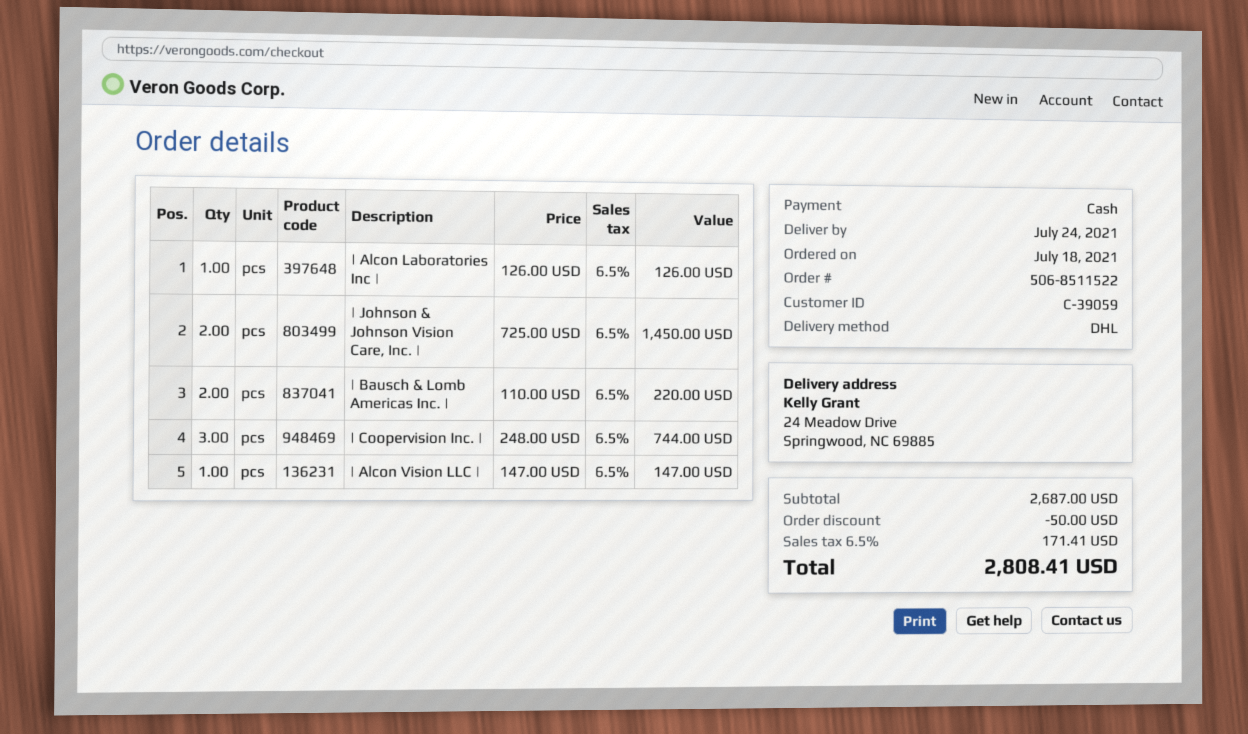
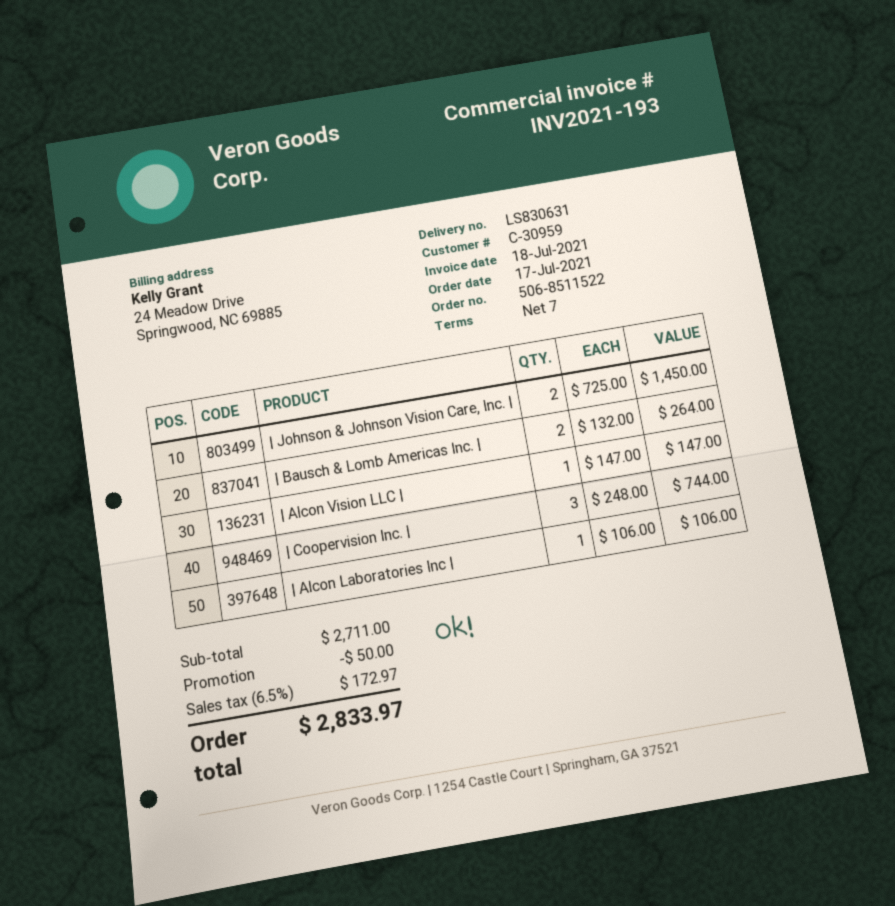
order date: 2021-07-18 -> 2021-07-17
customer number: C-39059 -> C-30959
| Alcon Laboratories Inc |: 1 x 126.00 = 126.00 -> 1 x 106.00 = 106.00
| Bausch & Lomb Americas Inc. |: 2 x 110.00 = 220.00 -> 2 x 132.00 = 264.00
subtotal: 2687.00 -> 2711.00
tax: 6.5% = 171.41 -> 6.5% = 172.97
total: 2808.41 -> 2833.97

